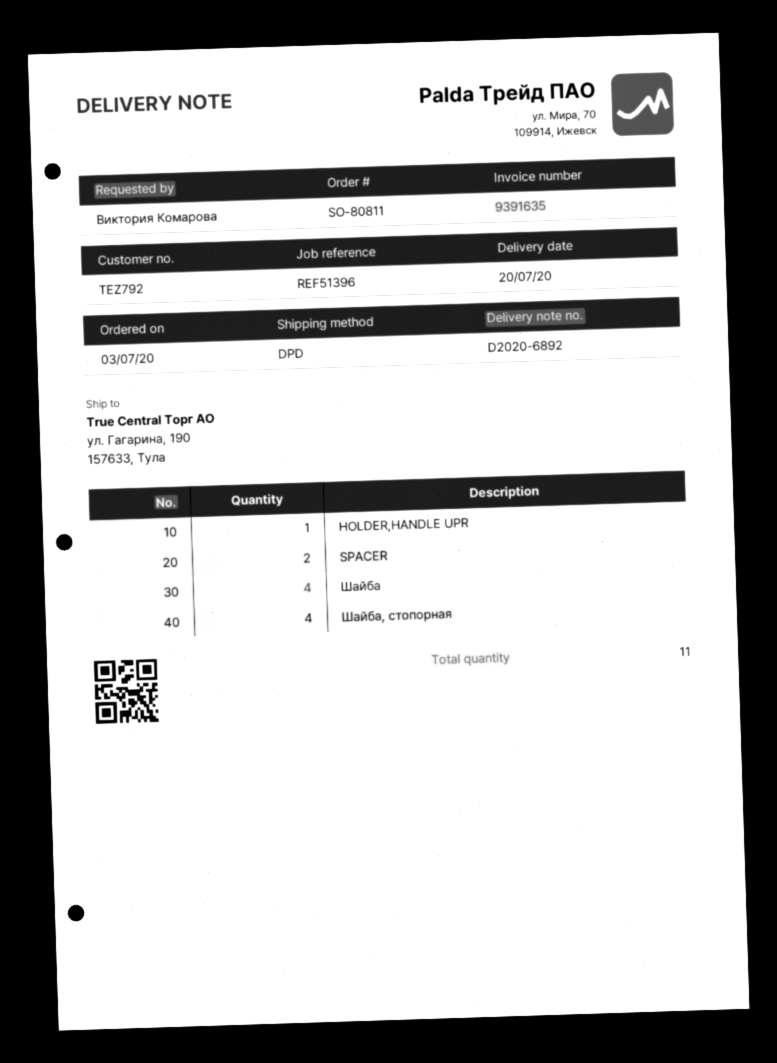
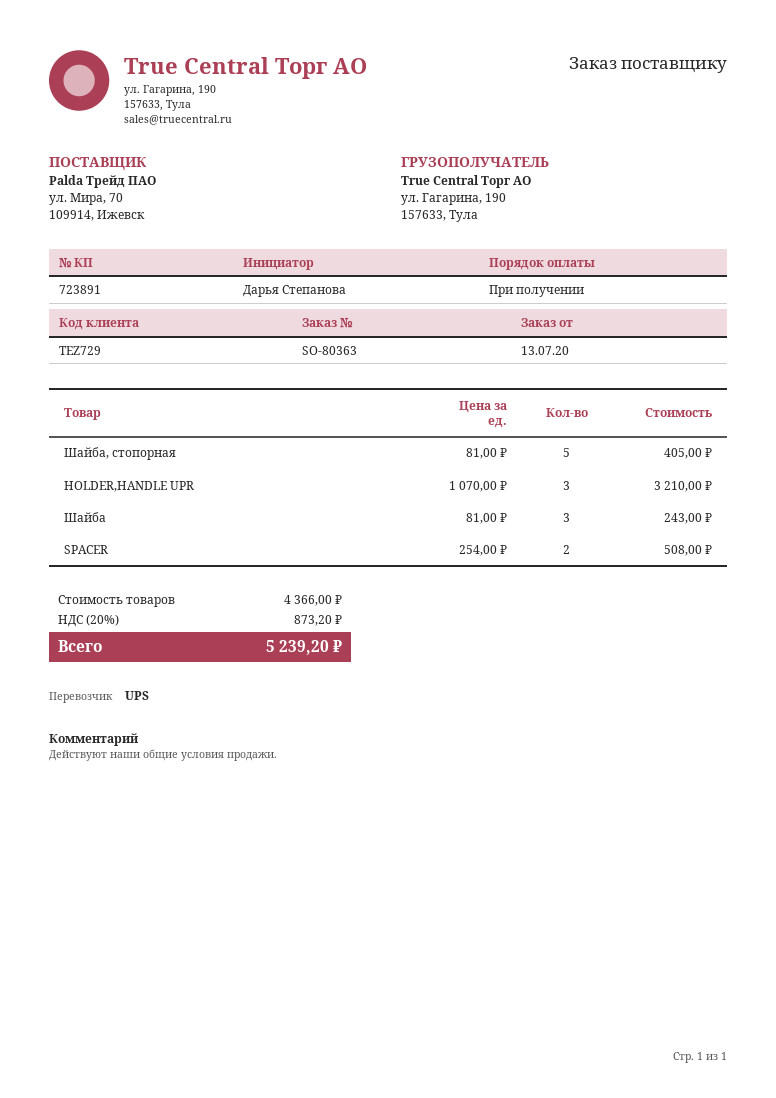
order number: SO-80811 -> SO-80363
order date: 2020-07-03 -> 2020-07-13
customer number: TEZ792 -> TEZ729
ordered by: Виктория Комарова -> Дарья Степанова
shipping method: DPD -> UPS
HOLDER,HANDLE UPR: 1 -> 3
Шайба: 4 -> 3
Шайба, стопорная: 4 -> 5

